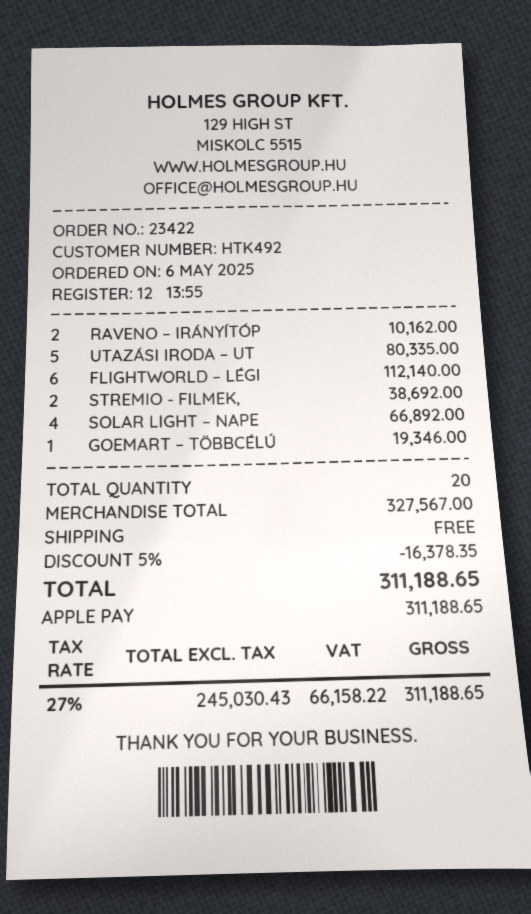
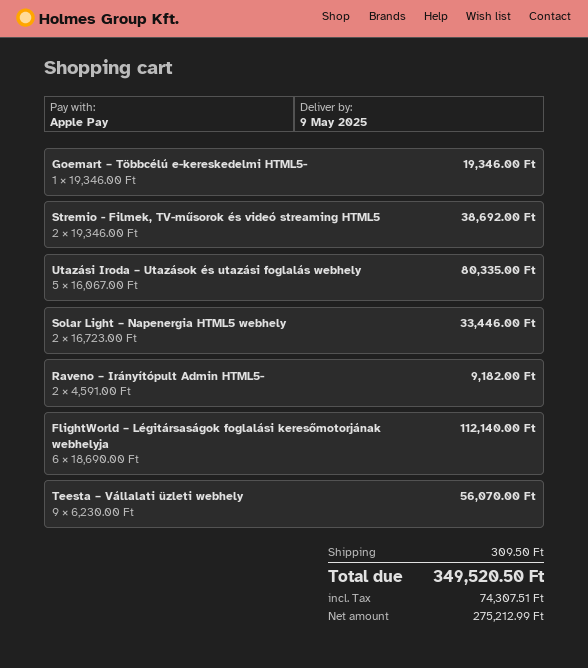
RAVENO – IRÁNYÍTÓP: 2 for 10162.00 -> 2 for 9182.00
SOLAR LIGHT – NAPE: 4 for 66892.00 -> 2 for 33446.00
Teesta – Vállalati üzleti webhely: none -> 9 for 56070.00
discount: 5% = 16378.35 -> none
shipping: 0.00 -> 309.50
net: 245030.43 -> 275212.99
tax: 66158.22 -> 74307.51
total: 311188.65 -> 349520.50

